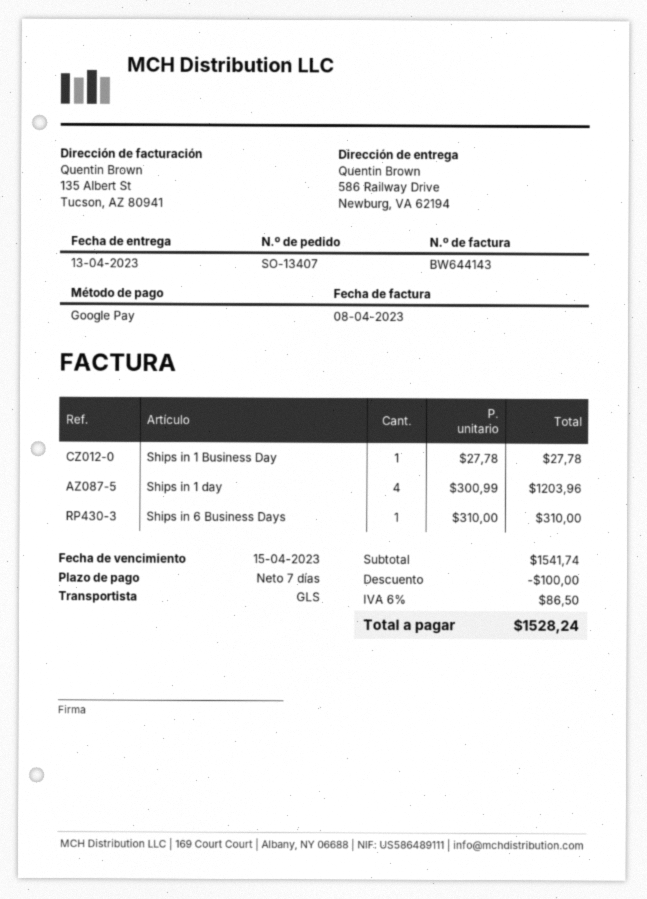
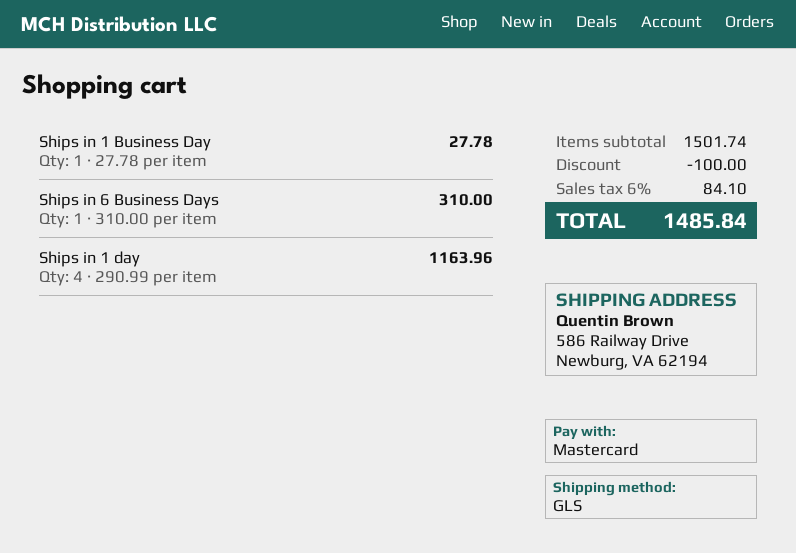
payment method: Google Pay -> Mastercard
Ships in 1 day: 4 x 300.99 = 1203.96 -> 4 x 290.99 = 1163.96
subtotal: 1541.74 -> 1501.74
tax: 6% = 86.50 -> 6% = 84.10
total: 1528.24 -> 1485.84

